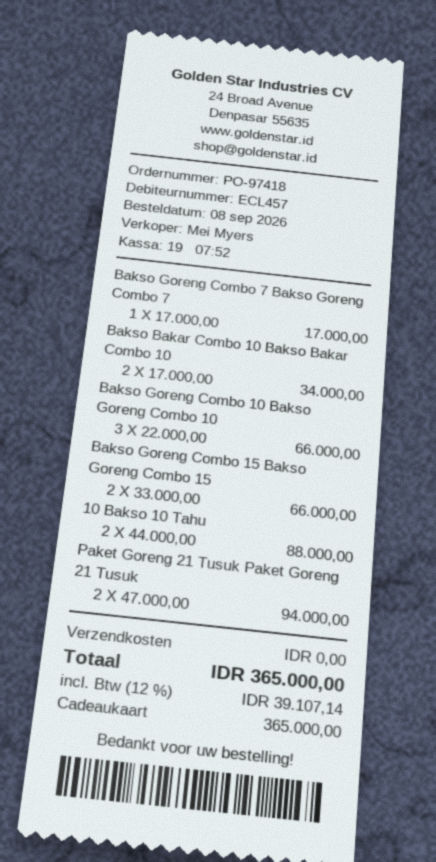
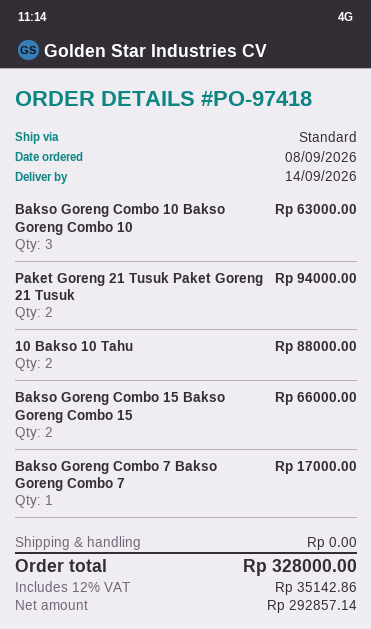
Bakso Bakar Combo 10 Bakso Bakar Combo 10: 2 for 34000.00 -> none
Bakso Goreng Combo 10 Bakso Goreng Combo 10: 3 for 66000.00 -> 3 for 63000.00
tax: 12% = 39107.14 -> 12% = 35142.86
total: 365000.00 -> 328000.00

